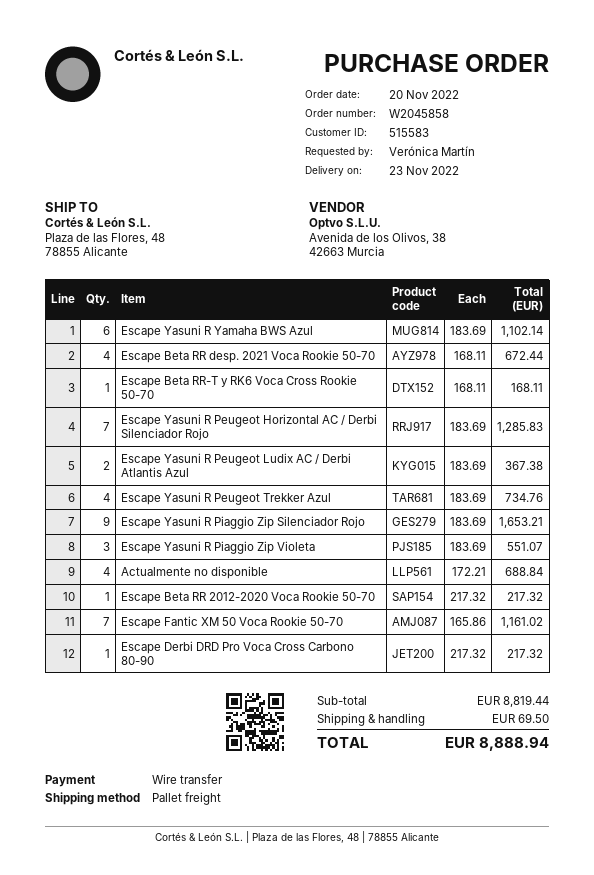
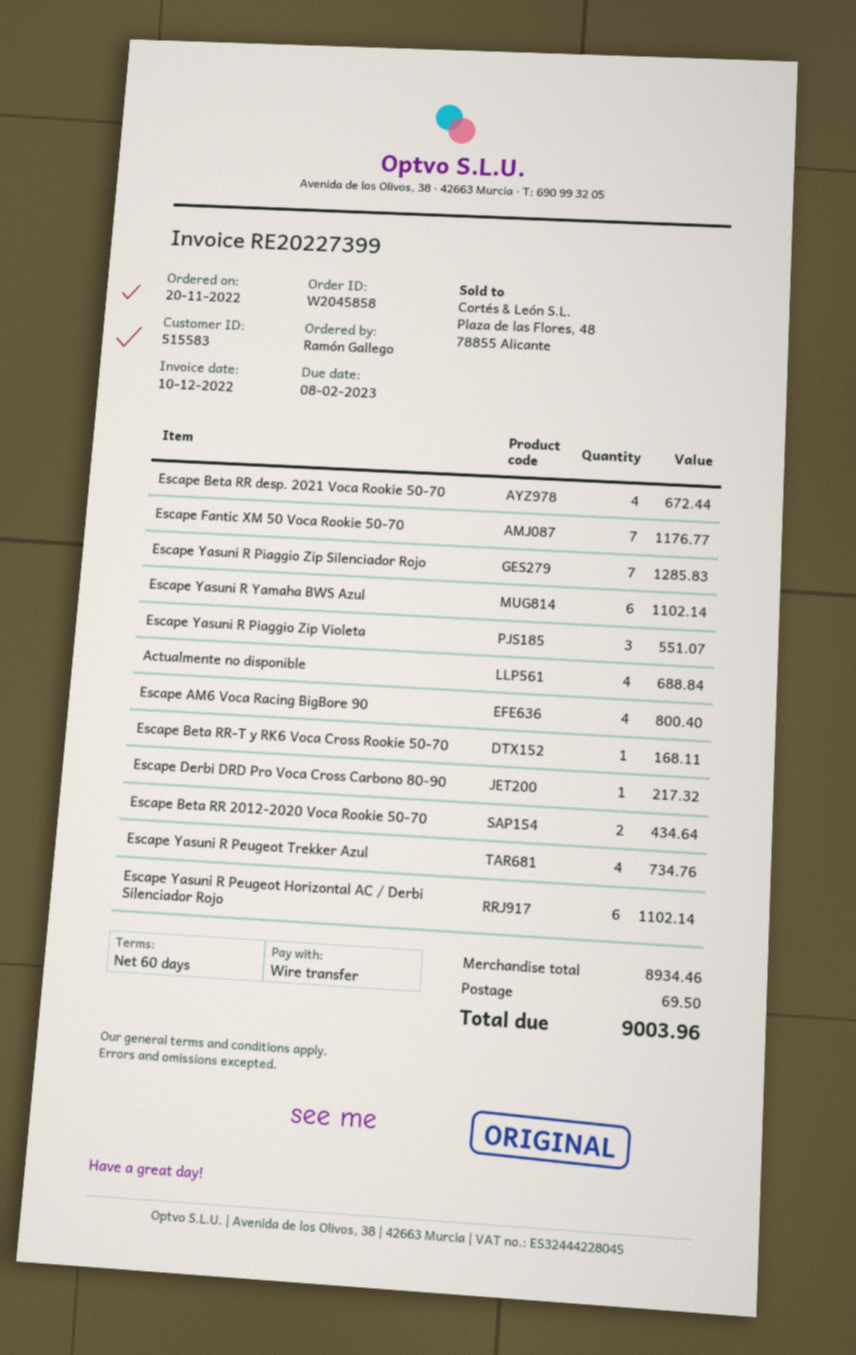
ordered by: Verónica Martín -> Ramón Gallego
Escape Yasuni R Peugeot Horizontal AC / Derbi Silenciador Rojo: 7 for 1285.83 -> 6 for 1102.14
Escape Yasuni R Peugeot Ludix AC / Derbi Atlantis Azul: 2 for 367.38 -> none
Escape Yasuni R Piaggio Zip Silenciador Rojo: 9 for 1653.21 -> 7 for 1285.83
Escape Beta RR 2012-2020 Voca Rookie 50-70: 1 for 217.32 -> 2 for 434.64
Escape Fantic XM 50 Voca Rookie 50-70: 7 for 1161.02 -> 7 for 1176.77
Escape AM6 Voca Racing BigBore 90: none -> 4 for 800.40
subtotal: 8819.44 -> 8934.46
total: 8888.94 -> 9003.96

